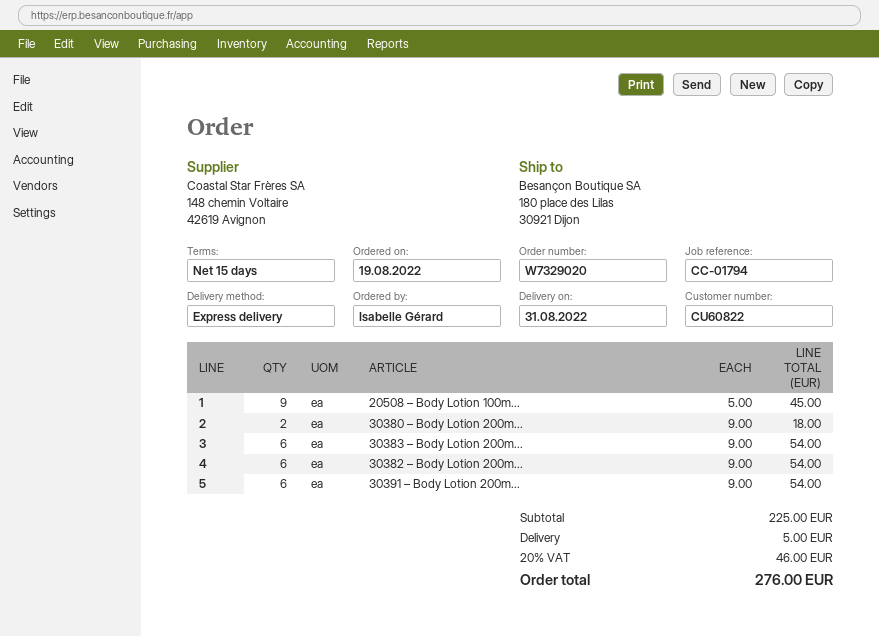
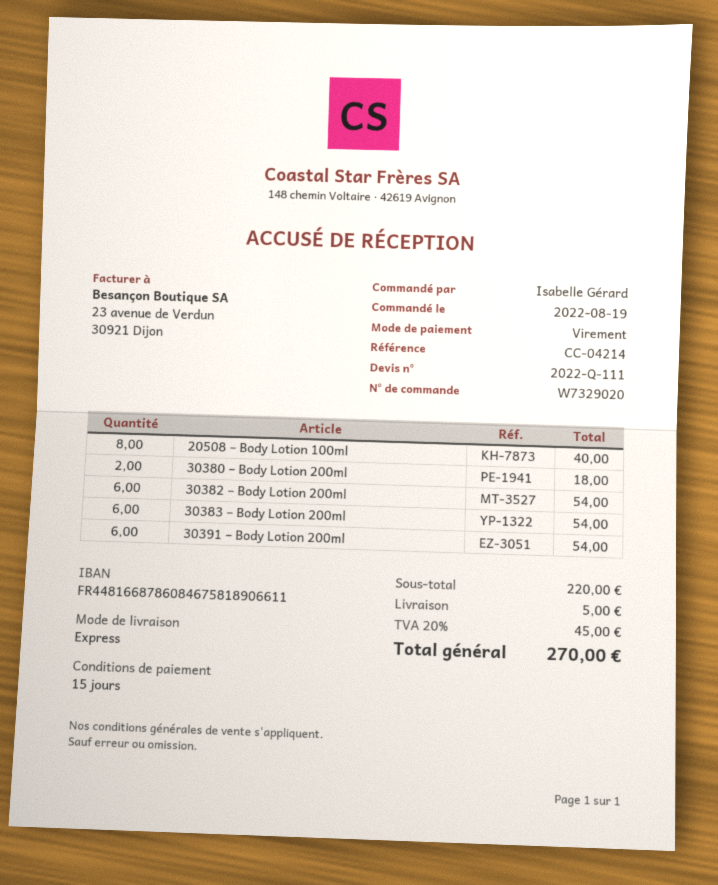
reference: CC-01794 -> CC-04214
20508 – Body Lotion 100m...: 9 for 45.00 -> 8 for 40.00
subtotal: 225.00 -> 220.00
tax: 20% = 46.00 -> 20% = 45.00
total: 276.00 -> 270.00

